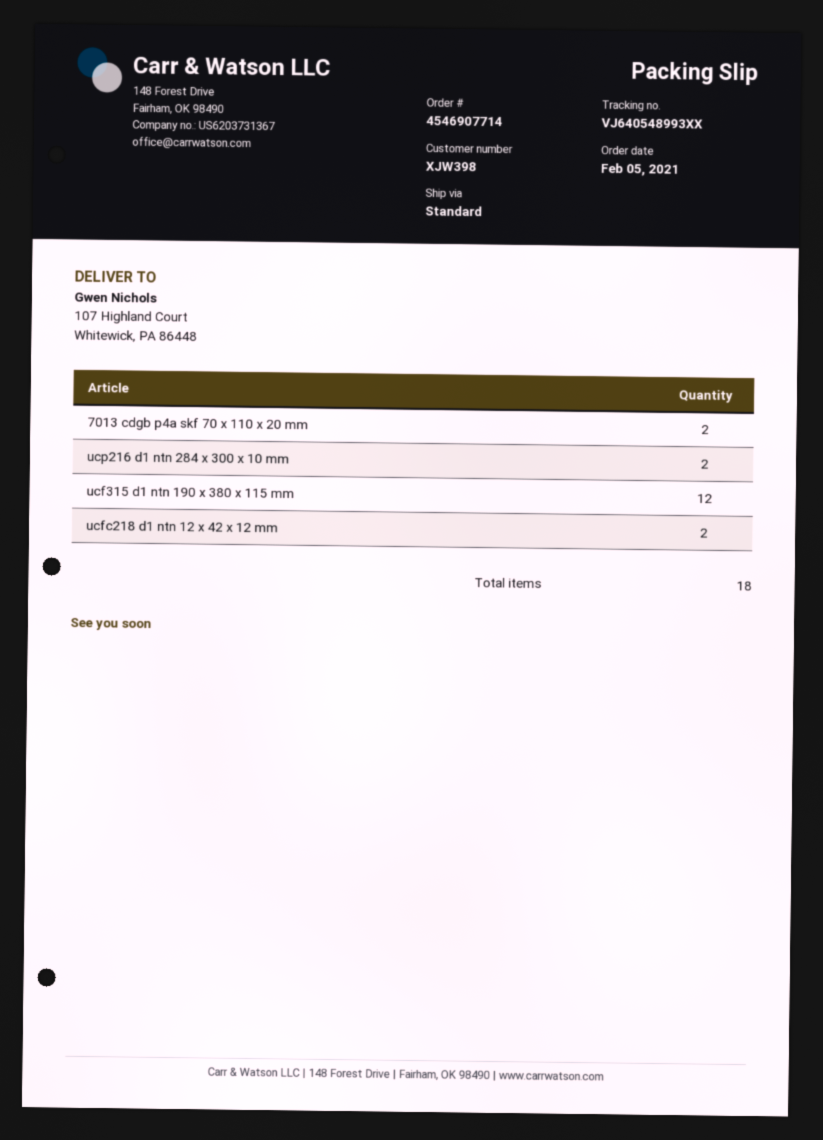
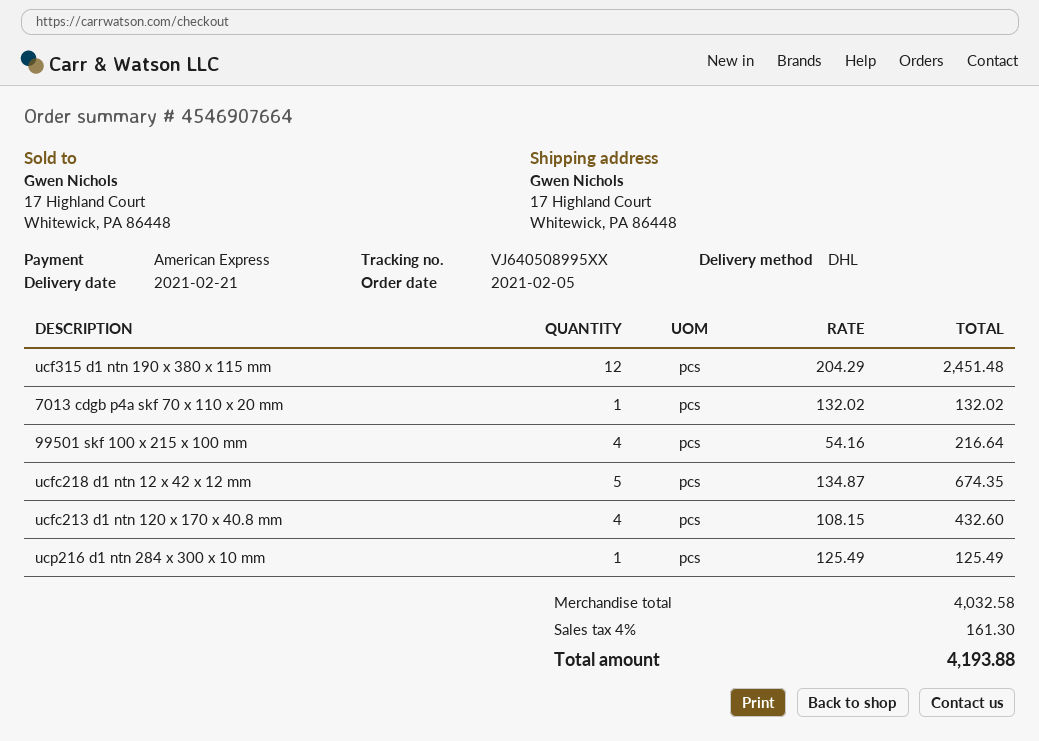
order number: 4546907714 -> 4546907664
shipping method: standard -> DHL
tracking number: VJ640548993XX -> VJ640508995XX
ship to: 107 Highland Court, Whitewick, PA 86448 -> 17 Highland Court, Whitewick, PA 86448
7013 cdgb p4a skf 70 x 110 x 20 mm: 2 -> 1
ucp216 d1 ntn 284 x 300 x 10 mm: 2 -> 1
ucfc218 d1 ntn 12 x 42 x 12 mm: 2 -> 5
99501 skf 100 x 215 x 100 mm: none -> 4
ucfc213 d1 ntn 120 x 170 x 40.8 mm: none -> 4

